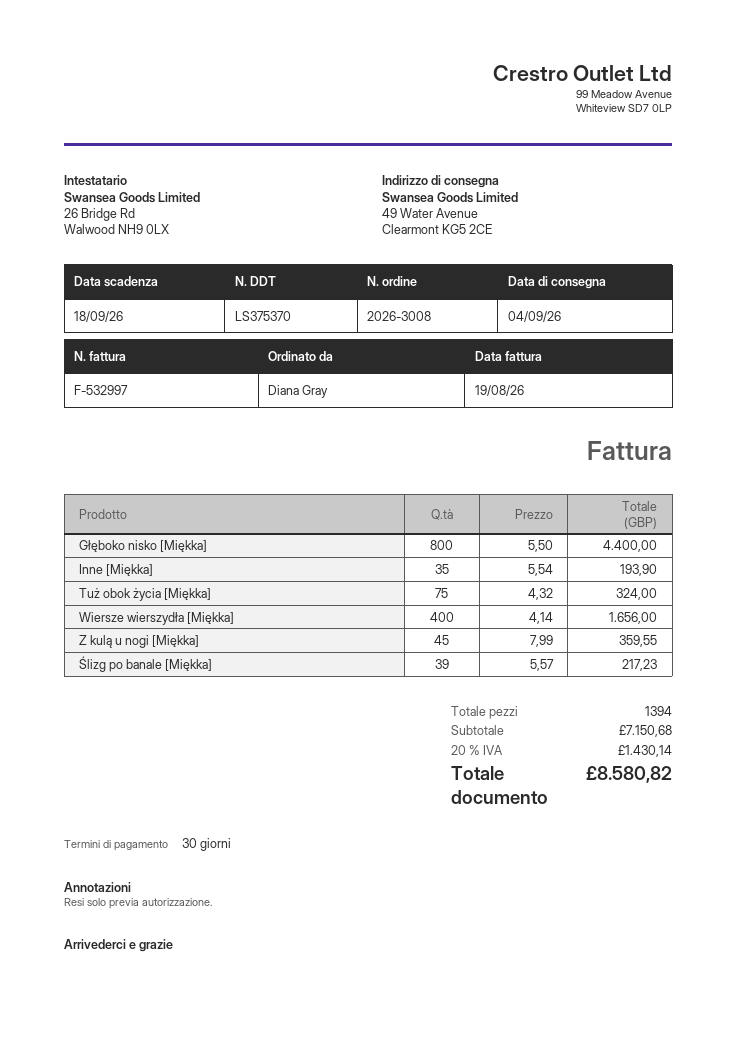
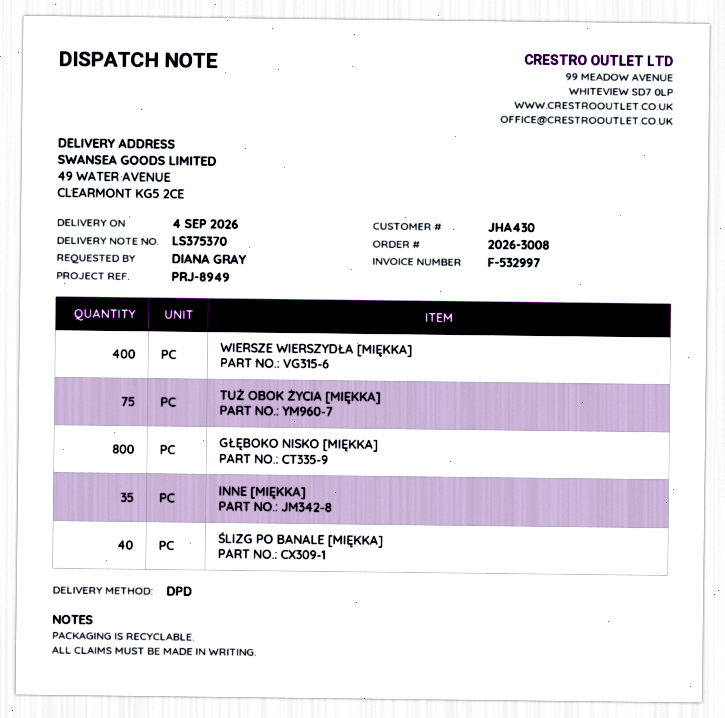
Z kulą u nogi [Miękka]: 45 -> none
Ślizg po banale [Miękka]: 39 -> 40

